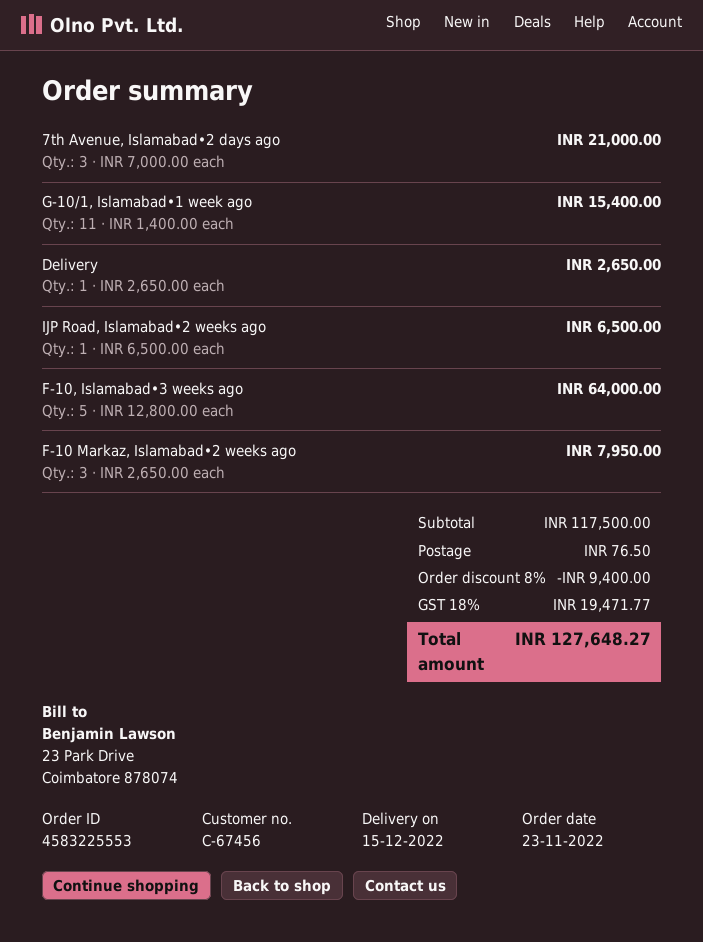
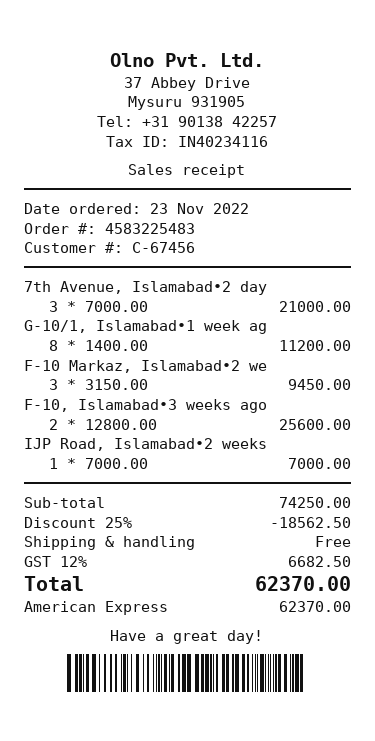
order number: 4583225553 -> 4583225483
G-10/1, Islamabad•1 week ago: 11 x 1400.00 = 15400.00 -> 8 x 1400.00 = 11200.00
Delivery: 1 x 2650.00 = 2650.00 -> none
IJP Road, Islamabad•2 weeks ago: 1 x 6500.00 = 6500.00 -> 1 x 7000.00 = 7000.00
F-10, Islamabad•3 weeks ago: 5 x 12800.00 = 64000.00 -> 2 x 12800.00 = 25600.00
F-10 Markaz, Islamabad•2 weeks ago: 3 x 2650.00 = 7950.00 -> 3 x 3150.00 = 9450.00
subtotal: 117500.00 -> 74250.00
discount: 8% = 9400.00 -> 25% = 18562.50
shipping: 76.50 -> 0.00
tax: 18% = 19471.77 -> 12% = 6682.50
total: 127648.27 -> 62370.00

